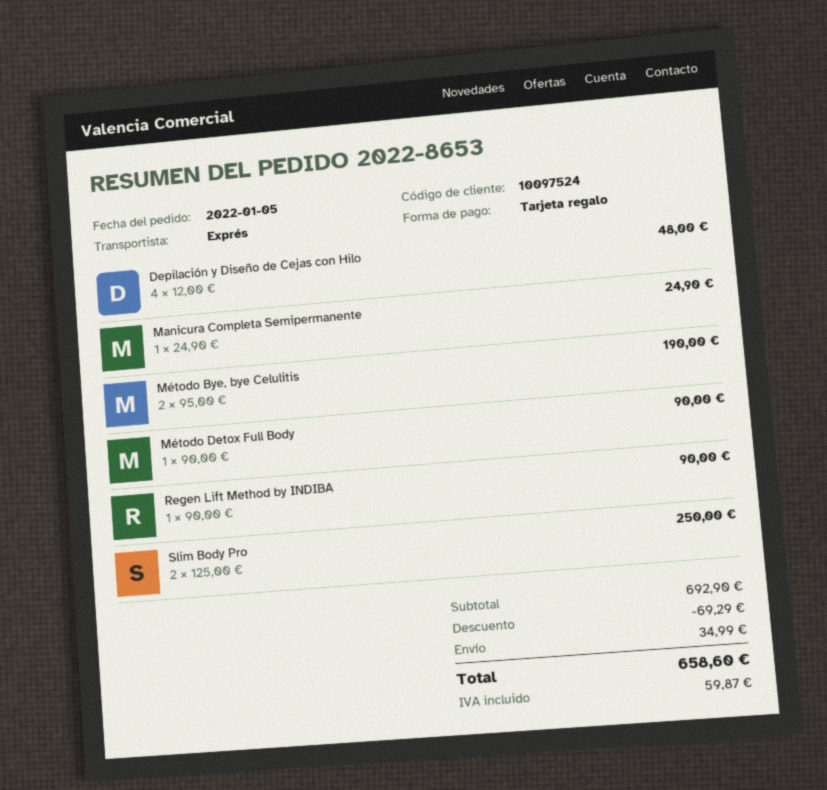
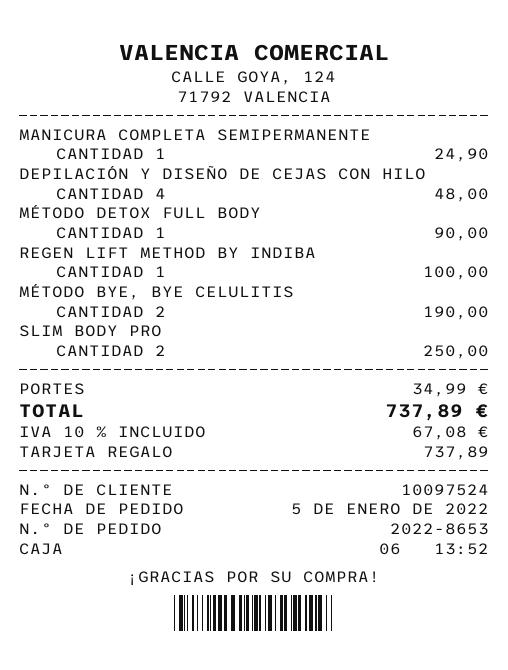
Regen Lift Method by INDIBA: 1 for 90.00 -> 1 for 100.00
discount: 69.29 -> none
tax: 59.87 -> 67.08
total: 658.60 -> 737.89

